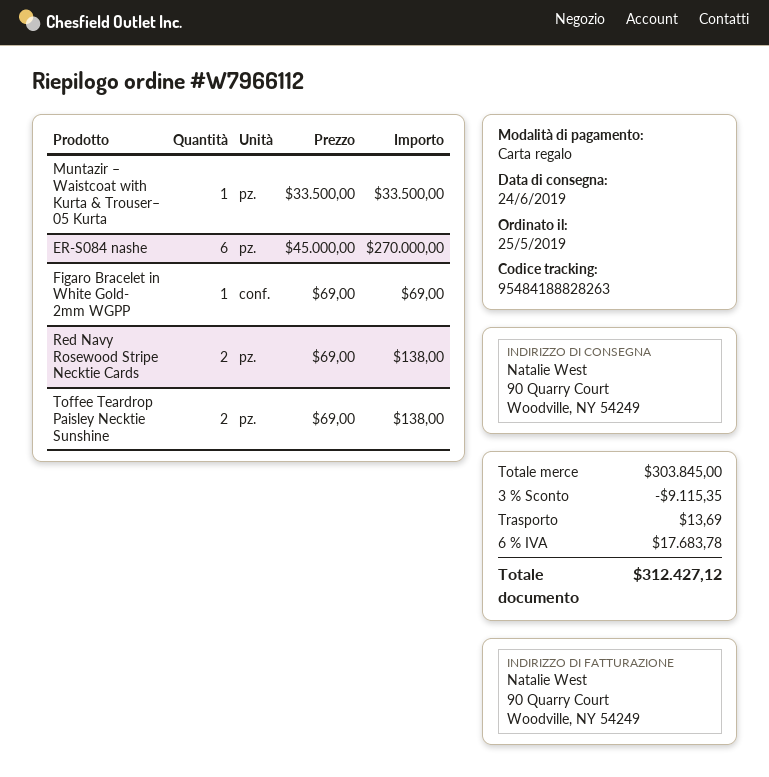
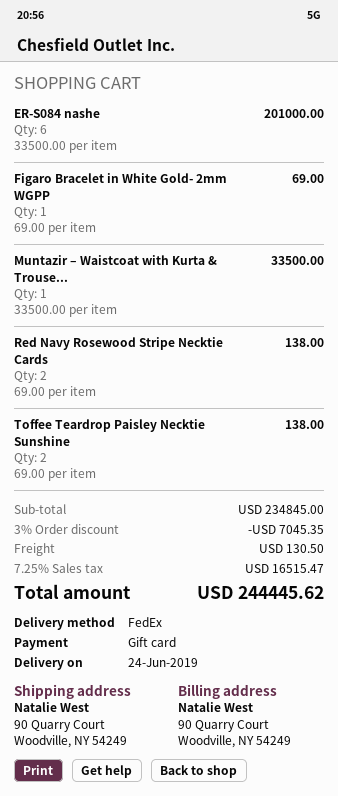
ER-S084 nashe: 6 x 45000.00 = 270000.00 -> 6 x 33500.00 = 201000.00
subtotal: 303845.00 -> 234845.00
discount: 3% = 9115.35 -> 3% = 7045.35
shipping: 13.69 -> 130.50
tax: 6% = 17683.78 -> 7.25% = 16515.47
total: 312427.12 -> 244445.62

